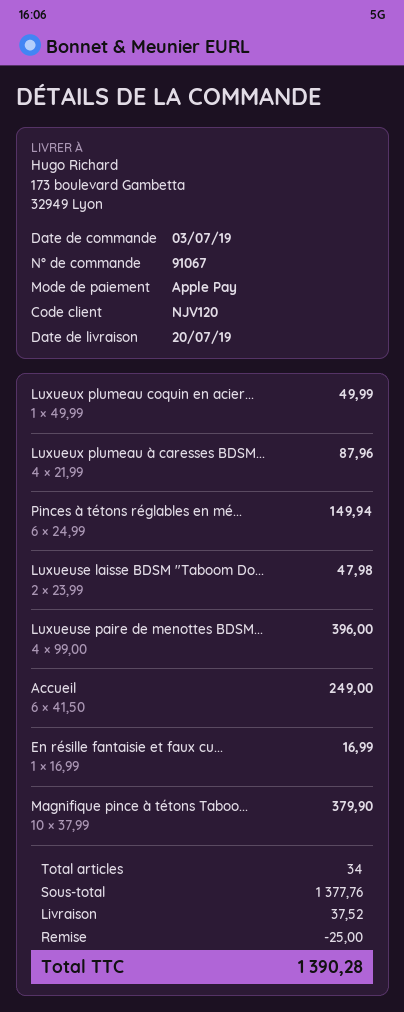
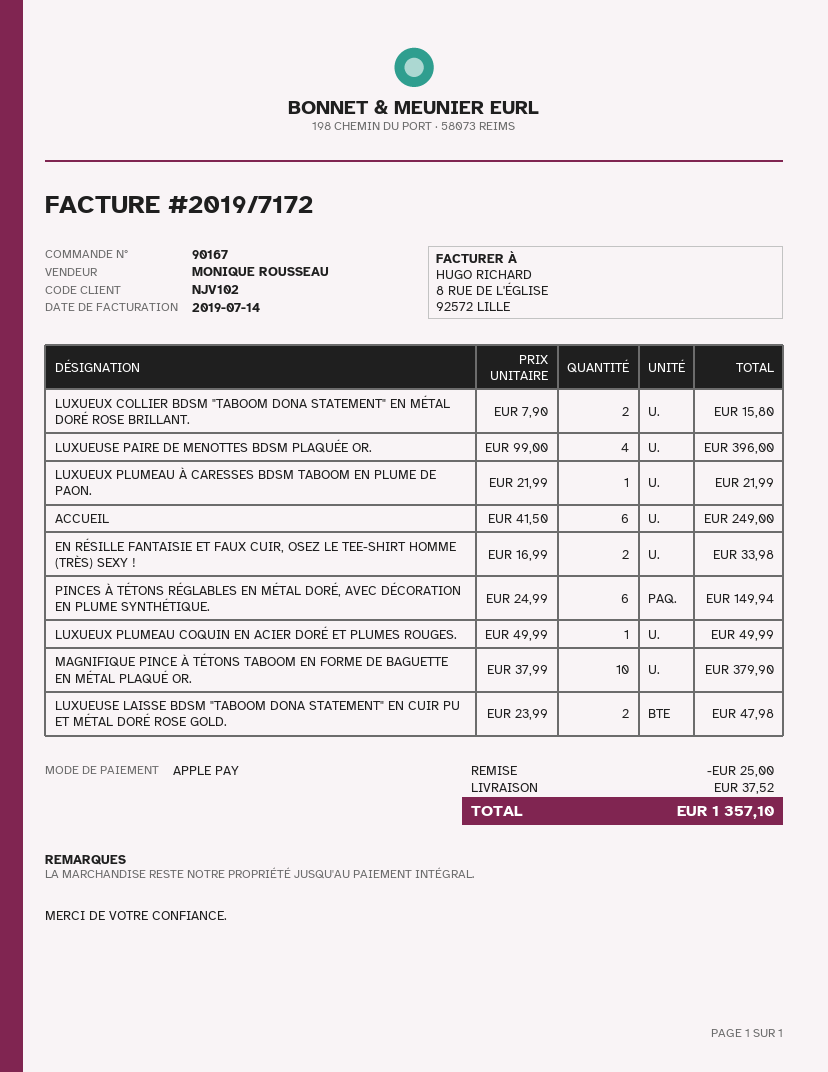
order number: 91067 -> 90167
customer number: NJV120 -> NJV102
Luxueux plumeau à caresses BDSM...: 4 x 21.99 = 87.96 -> 1 x 21.99 = 21.99
En résille fantaisie et faux cu...: 1 x 16.99 = 16.99 -> 2 x 16.99 = 33.98
LUXUEUX COLLIER BDSM "TABOOM DONA STATEMENT" EN MÉTAL DORÉ ROSE BRILLANT.: none -> 2 x 7.90 = 15.80
total: 1390.28 -> 1357.10

